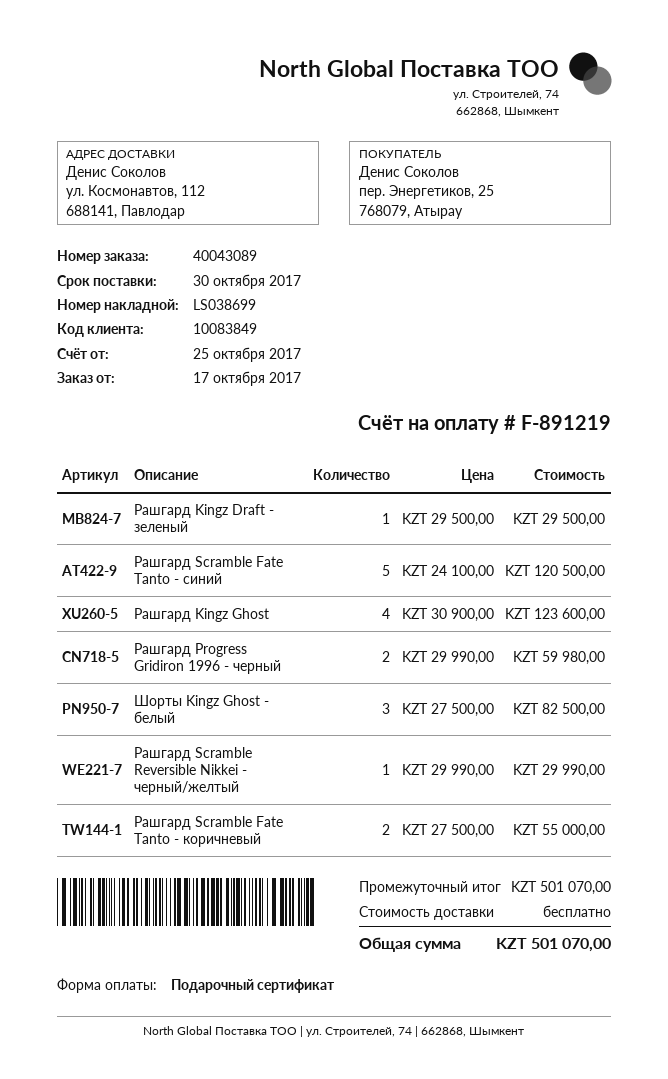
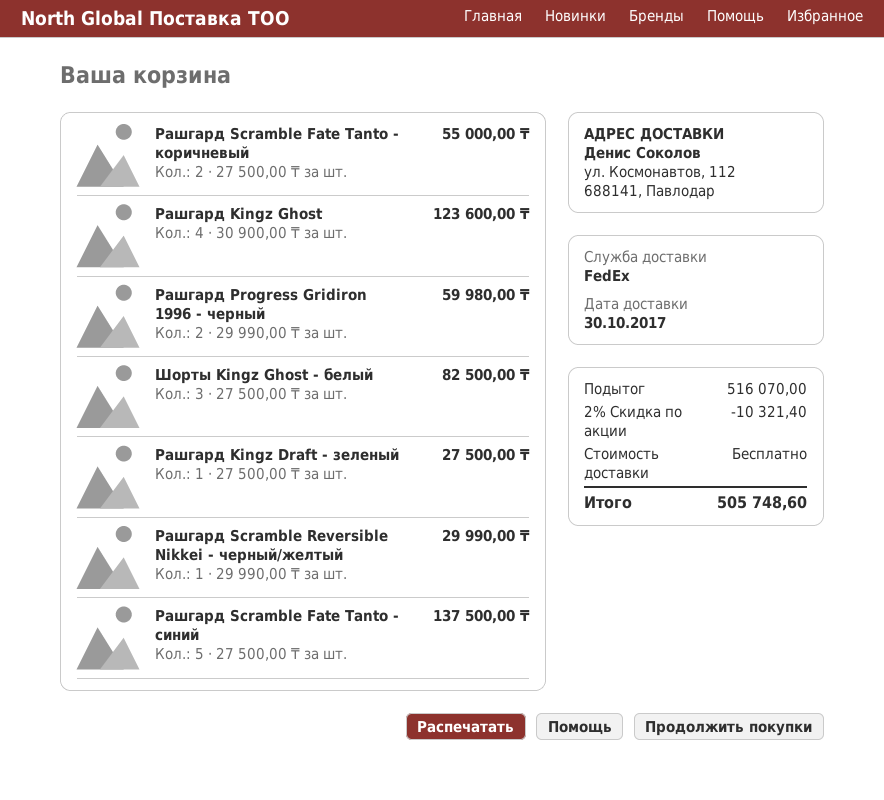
Рашгард Kingz Draft - зеленый: 1 x 29500.00 = 29500.00 -> 1 x 27500.00 = 27500.00
Рашгард Scramble Fate Tanto - синий: 5 x 24100.00 = 120500.00 -> 5 x 27500.00 = 137500.00
subtotal: 501070.00 -> 516070.00
discount: none -> 2% = 10321.40
total: 501070.00 -> 505748.60

